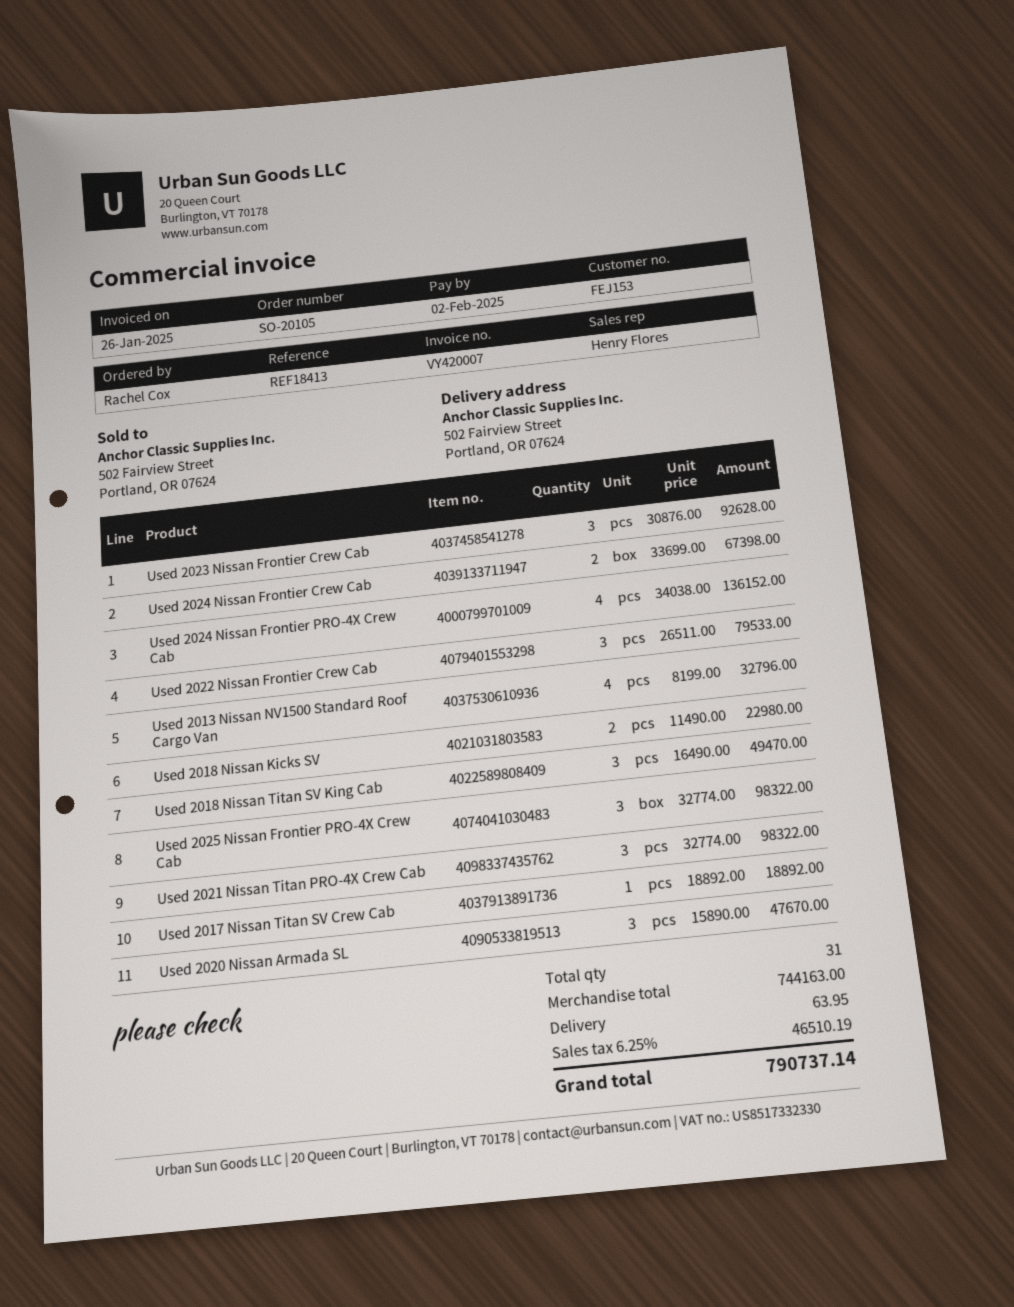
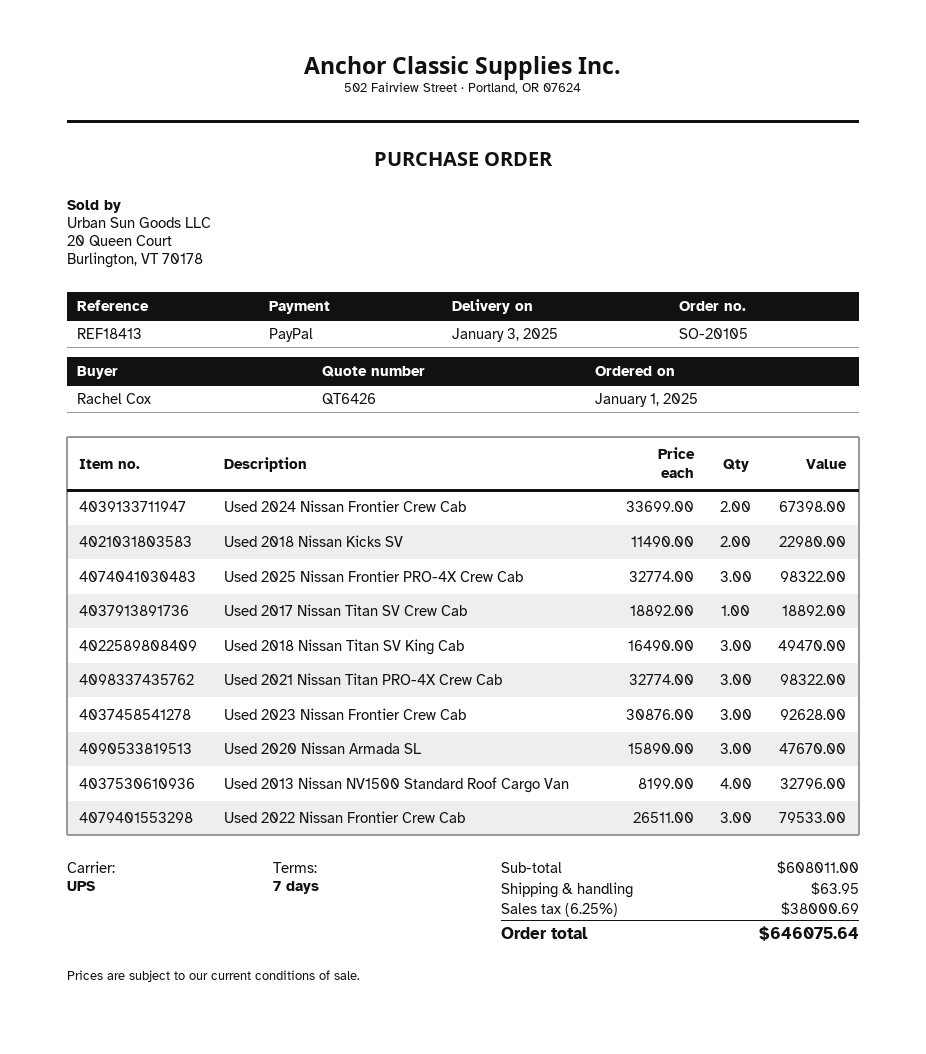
Used 2024 Nissan Frontier PRO-4X Crew Cab: 4 x 34038.00 = 136152.00 -> none
subtotal: 744163.00 -> 608011.00
tax: 6.25% = 46510.19 -> 6.25% = 38000.69
total: 790737.14 -> 646075.64

